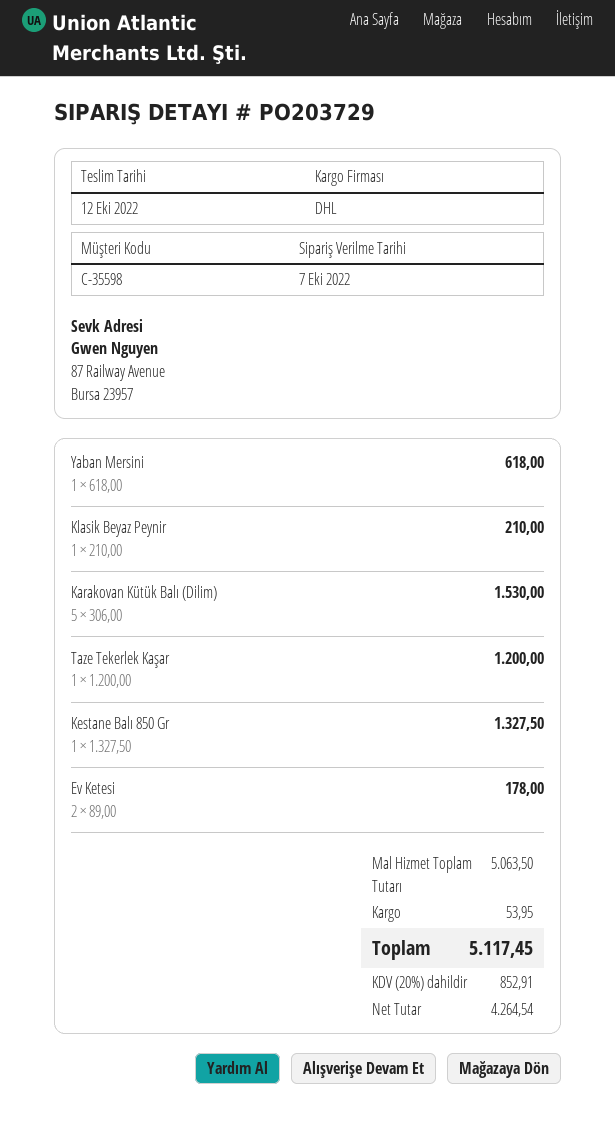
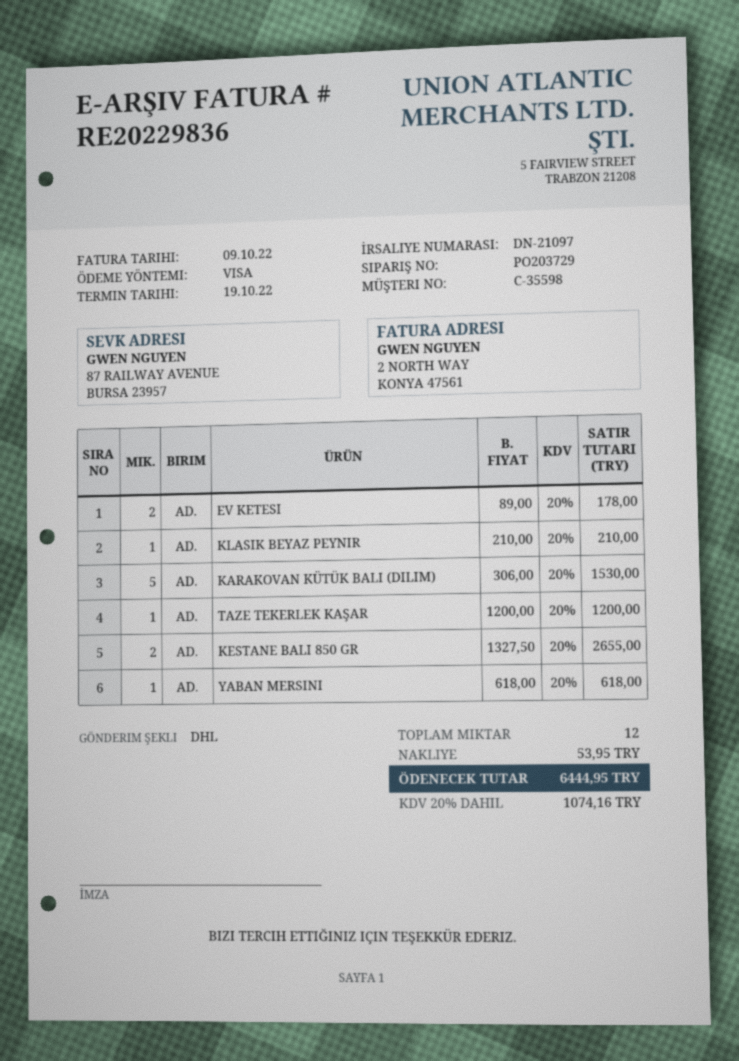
delivery date: 2022-10-12 -> 2022-10-19
Kestane Balı 850 Gr: 1 x 1327.50 = 1327.50 -> 2 x 1327.50 = 2655.00
tax: 20% = 852.91 -> 20% = 1074.16
total: 5117.45 -> 6444.95

